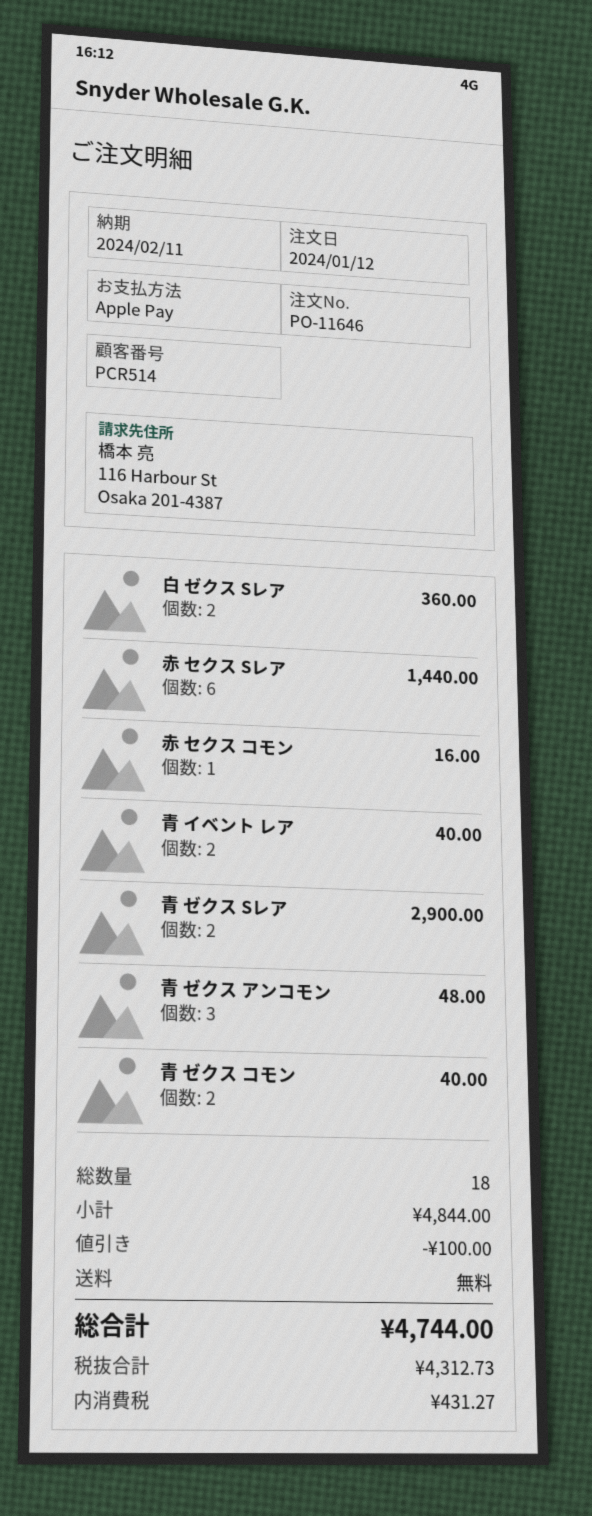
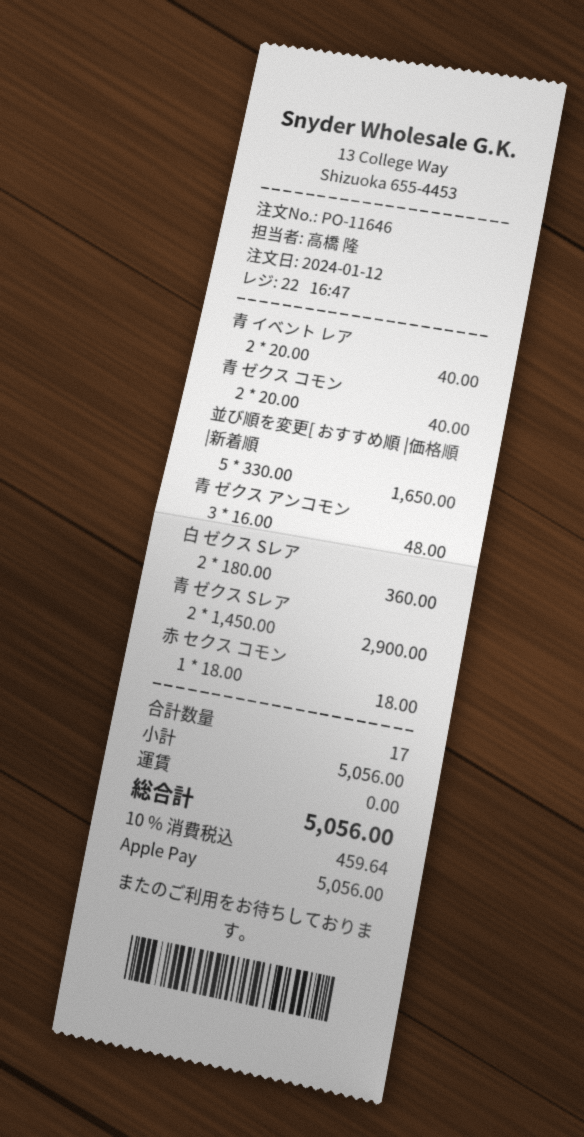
赤 セクス Sレア: 6 for 1440.00 -> none
赤 セクス コモン: 1 for 16.00 -> 1 for 18.00
並び順を変更[ おすすめ順 |価格順 |新着順: none -> 5 for 1650.00
total quantity: 18 -> 17
subtotal: 4844.00 -> 5056.00
discount: 100.00 -> none
tax: 431.27 -> 459.64
total: 4744.00 -> 5056.00

